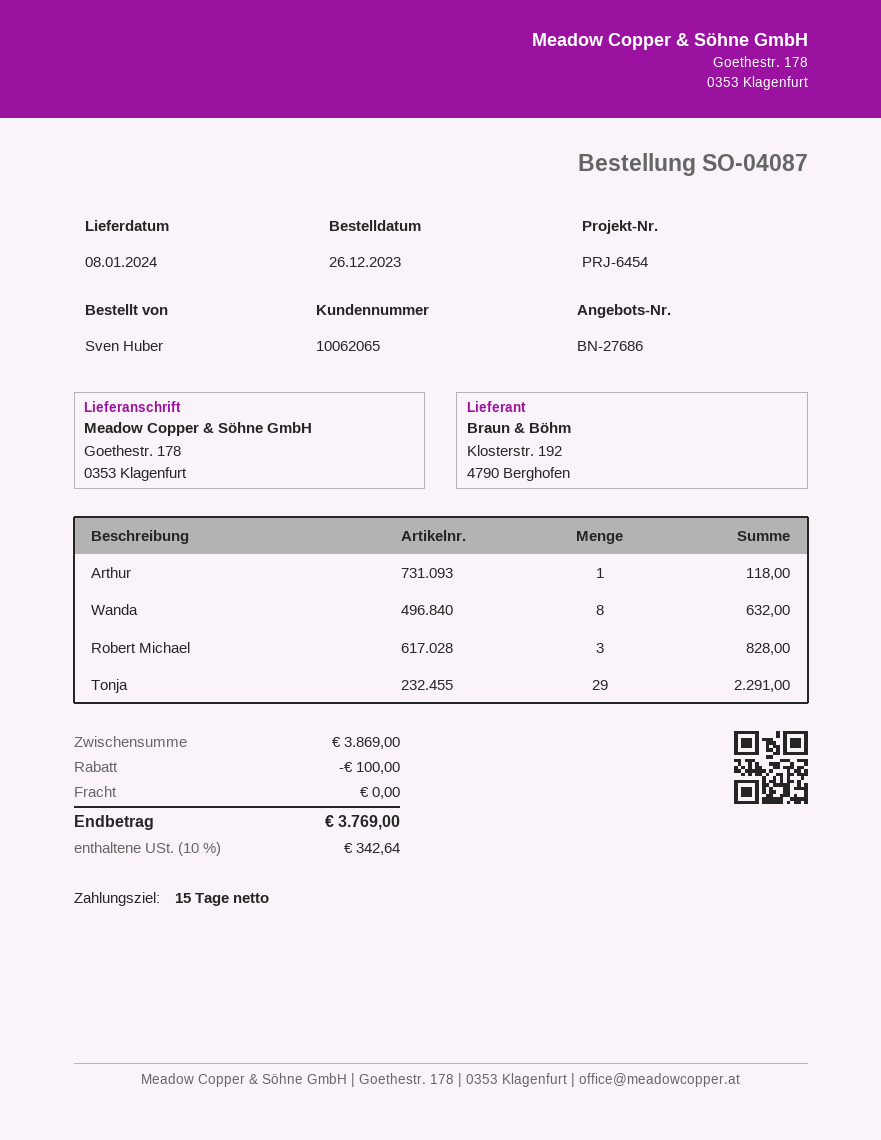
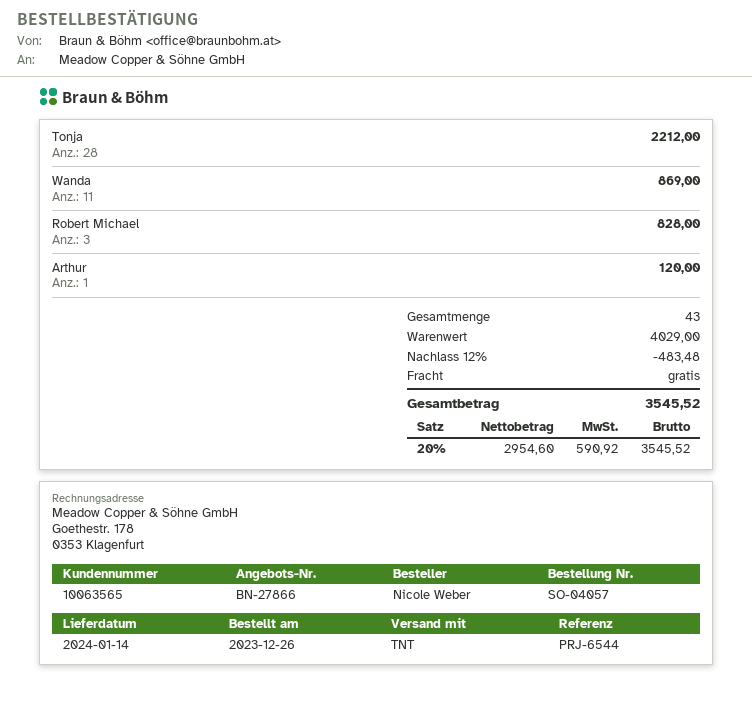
quote number: BN-27686 -> BN-27866
order number: SO-04087 -> SO-04057
delivery date: 2024-01-08 -> 2024-01-14
customer number: 10062065 -> 10063565
reference: PRJ-6454 -> PRJ-6544
ordered by: Sven Huber -> Nicole Weber
Arthur: 1 for 118.00 -> 1 for 120.00
Wanda: 8 for 632.00 -> 11 for 869.00
Tonja: 29 for 2291.00 -> 28 for 2212.00
subtotal: 3869.00 -> 4029.00
discount: 100.00 -> 483.48
tax: 10% = 342.64 -> 20% = 590.92
total: 3769.00 -> 3545.52

